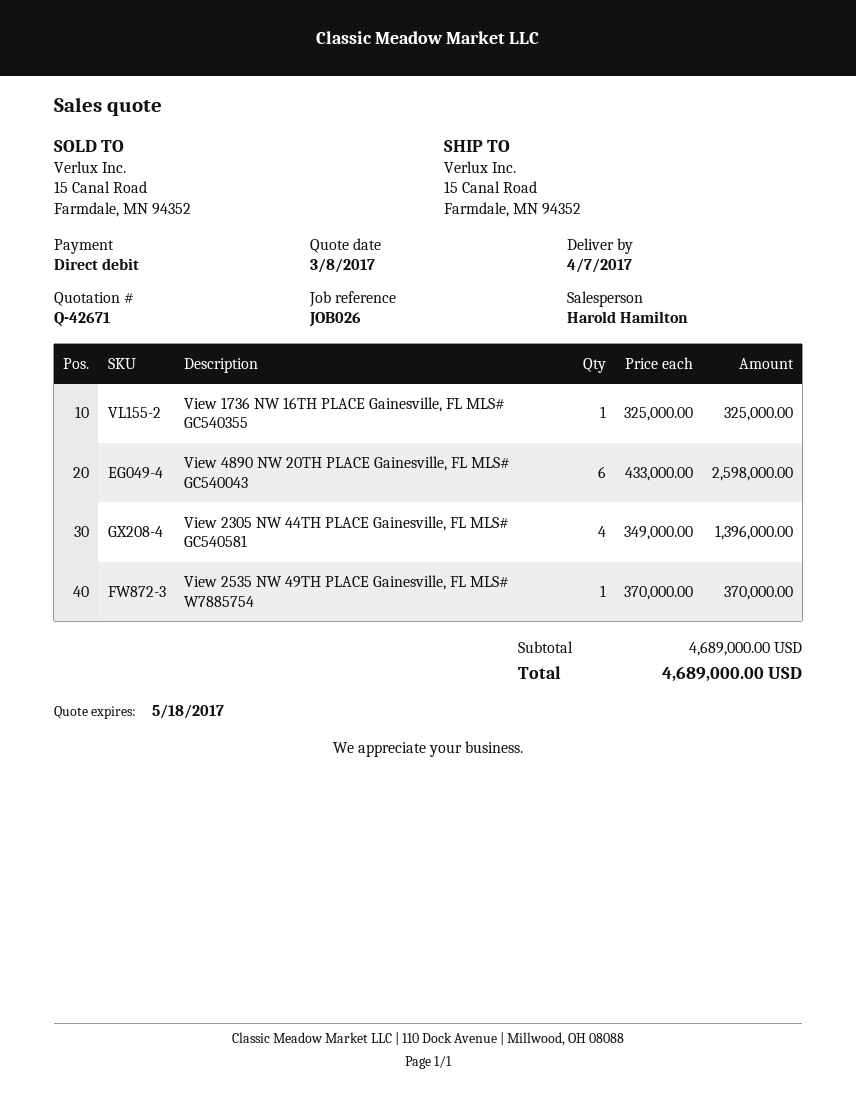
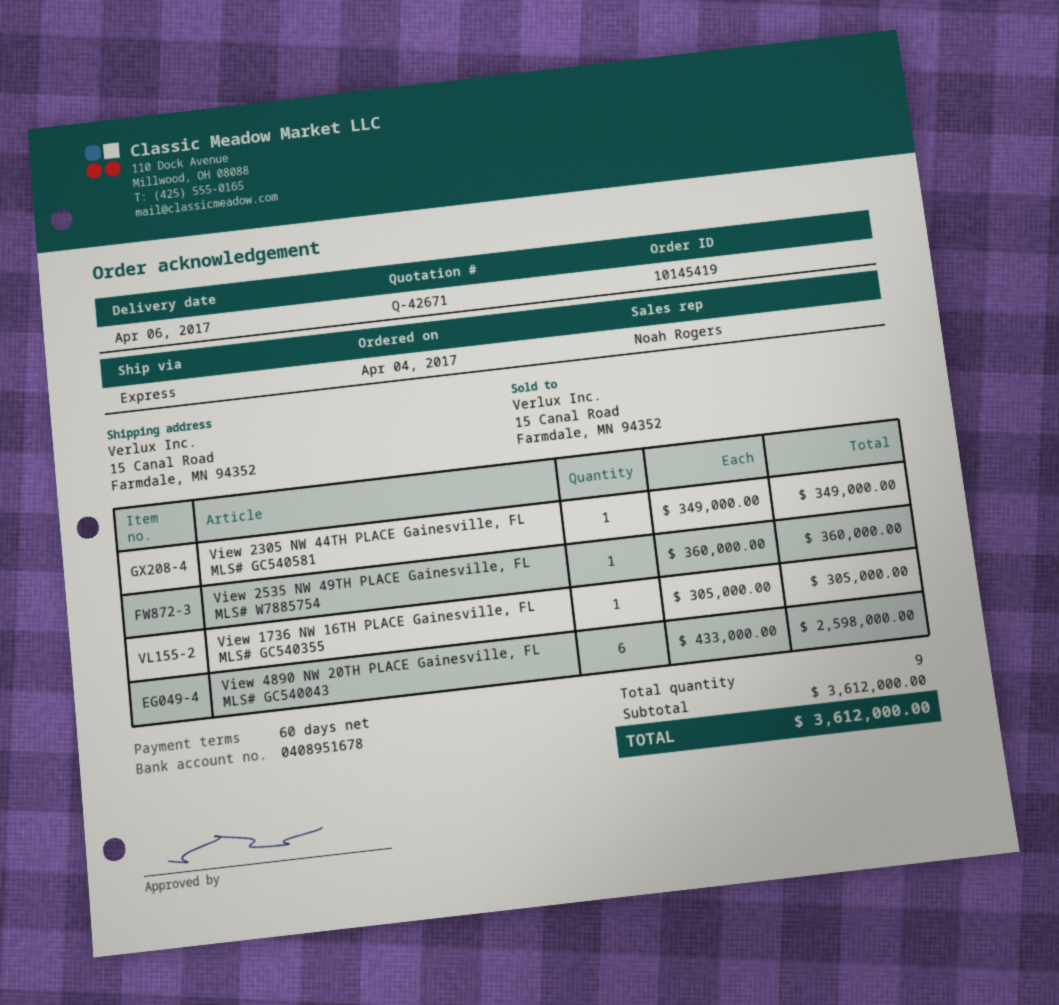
delivery date: 2017-04-07 -> 2017-04-06
sales rep: Harold Hamilton -> Noah Rogers
View 1736 NW 16TH PLACE Gainesville, FL MLS# GC540355: 1 x 325000.00 = 325000.00 -> 1 x 305000.00 = 305000.00
View 2305 NW 44TH PLACE Gainesville, FL MLS# GC540581: 4 x 349000.00 = 1396000.00 -> 1 x 349000.00 = 349000.00
View 2535 NW 49TH PLACE Gainesville, FL MLS# W7885754: 1 x 370000.00 = 370000.00 -> 1 x 360000.00 = 360000.00
subtotal: 4689000.00 -> 3612000.00
total: 4689000.00 -> 3612000.00

